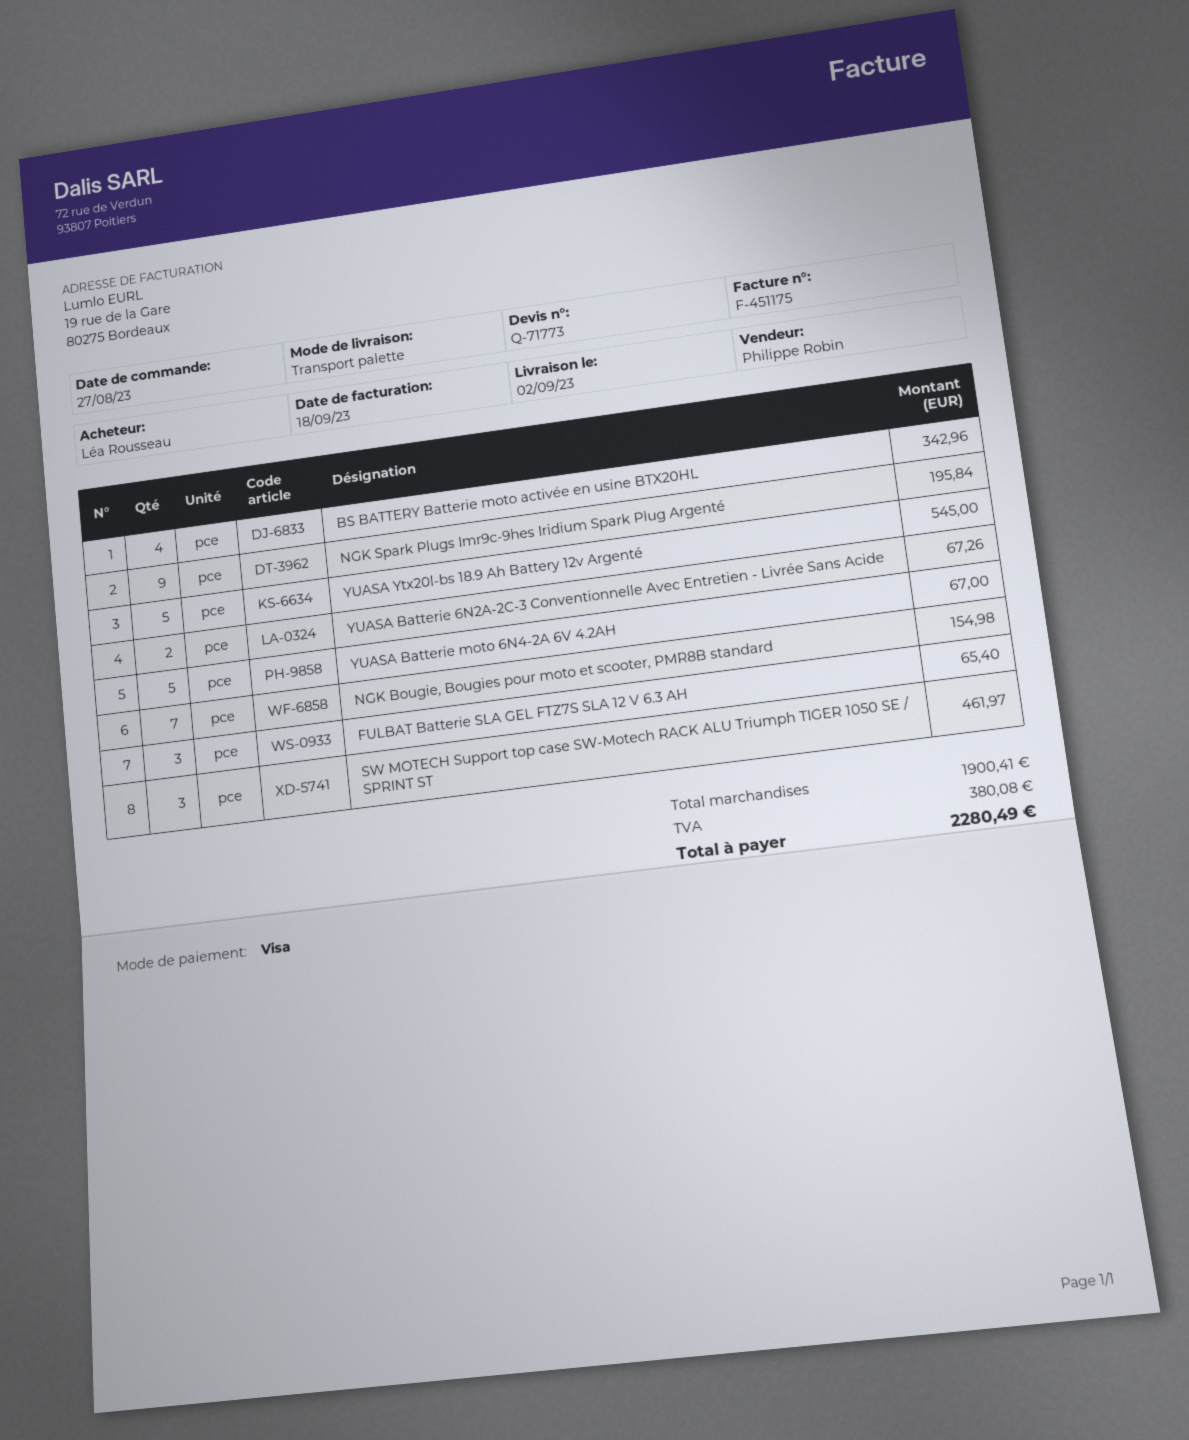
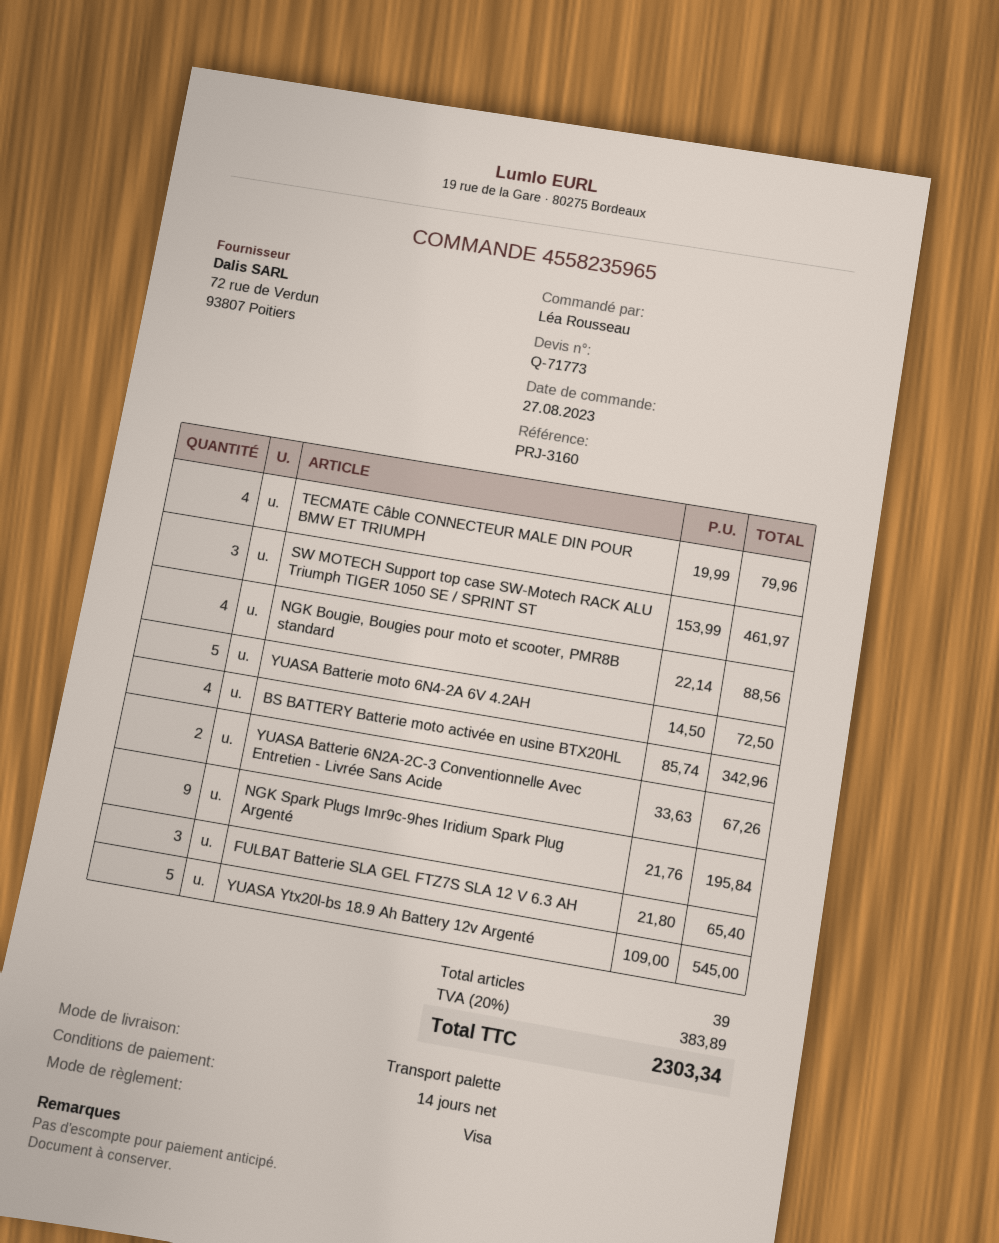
YUASA Batterie moto 6N4-2A 6V 4.2AH: 5 for 67.00 -> 5 for 72.50
NGK Bougie, Bougies pour moto et scooter, PMR8B standard: 7 for 154.98 -> 4 for 88.56
TECMATE Câble CONNECTEUR MALE DIN POUR BMW ET TRIUMPH: none -> 4 for 79.96
tax: 380.08 -> 383.89
total: 2280.49 -> 2303.34

